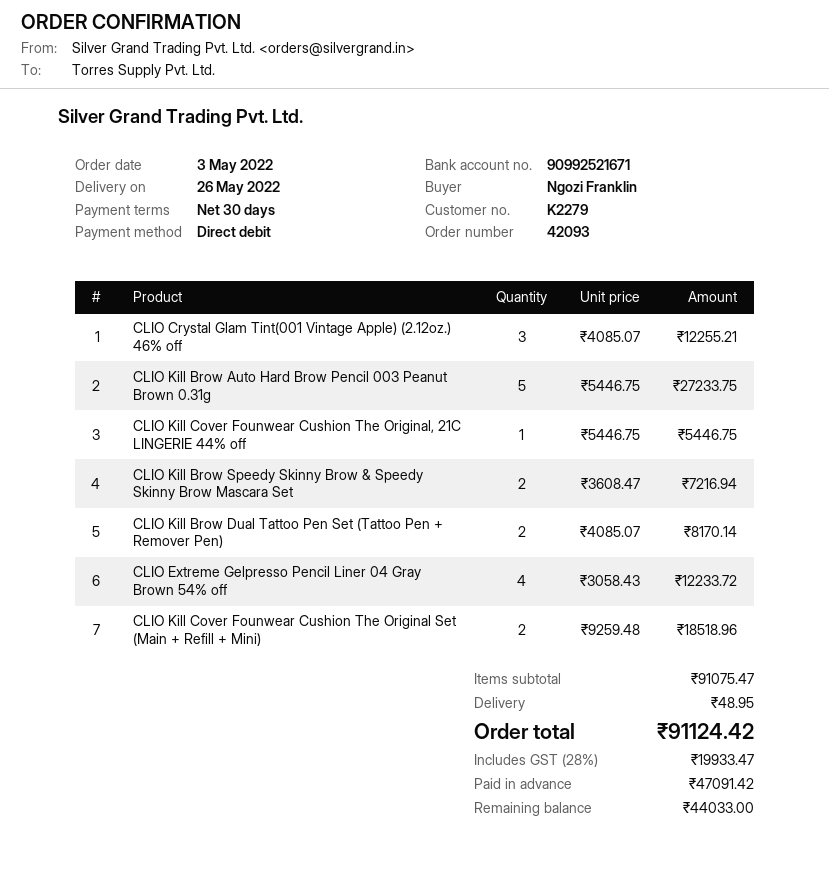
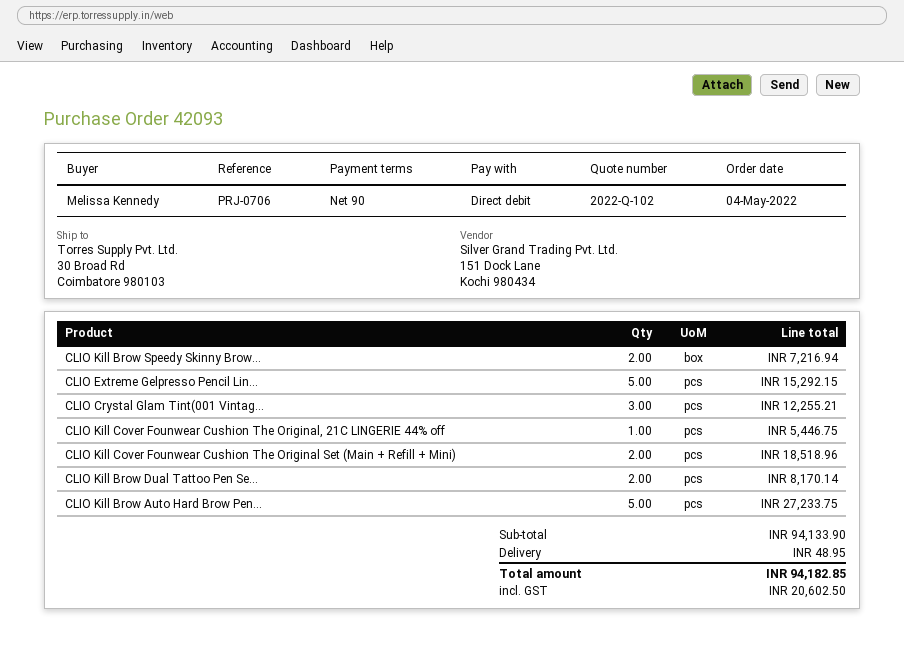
order date: 2022-05-03 -> 2022-05-04
payment terms: 30 days -> 90 days
ordered by: Ngozi Franklin -> Melissa Kennedy
CLIO Extreme Gelpresso Pencil Liner 04 Gray Brown 54% off: 4 for 12233.72 -> 5 for 15292.15
subtotal: 91075.47 -> 94133.90
tax: 19933.47 -> 20602.50
total: 91124.42 -> 94182.85

